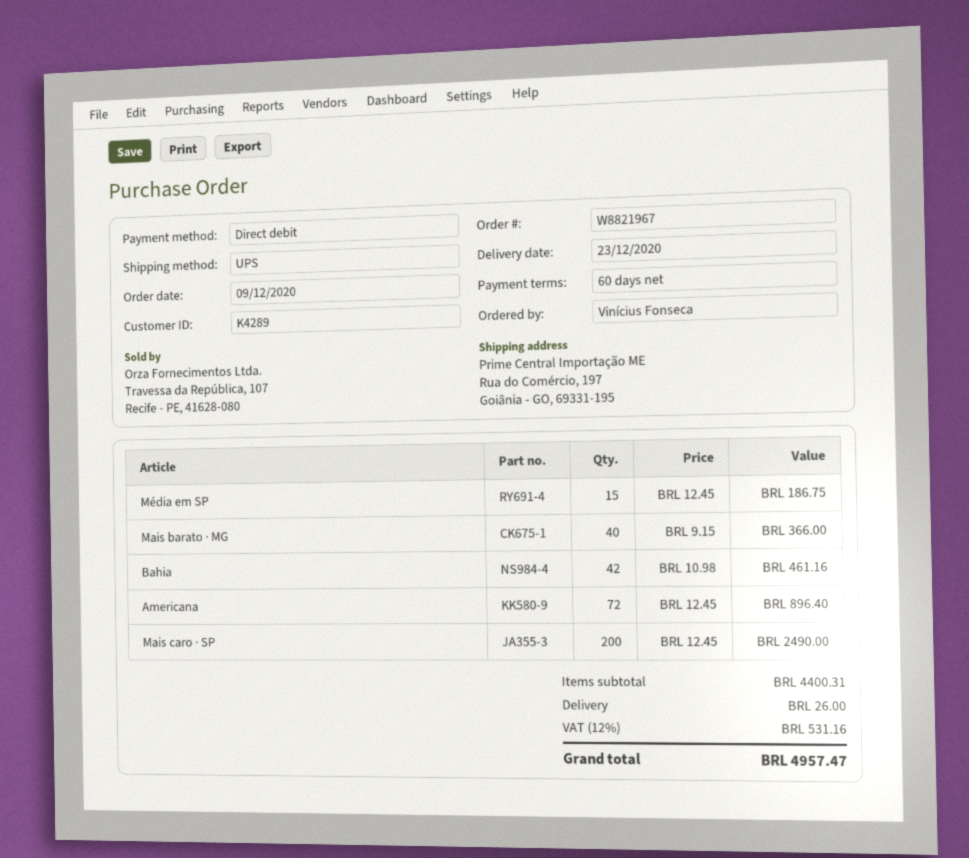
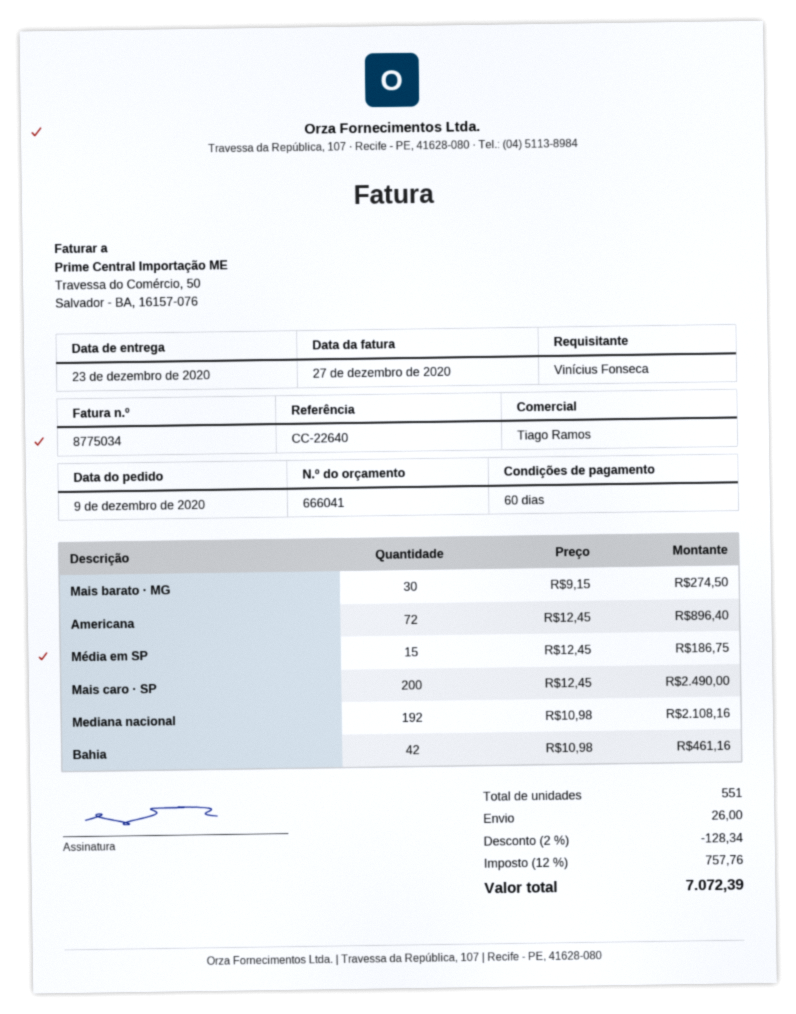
Mais barato · MG: 40 x 9.15 = 366.00 -> 30 x 9.15 = 274.50
Mediana nacional: none -> 192 x 10.98 = 2108.16
discount: none -> 2% = 128.34
tax: 12% = 531.16 -> 12% = 757.76
total: 4957.47 -> 7072.39

